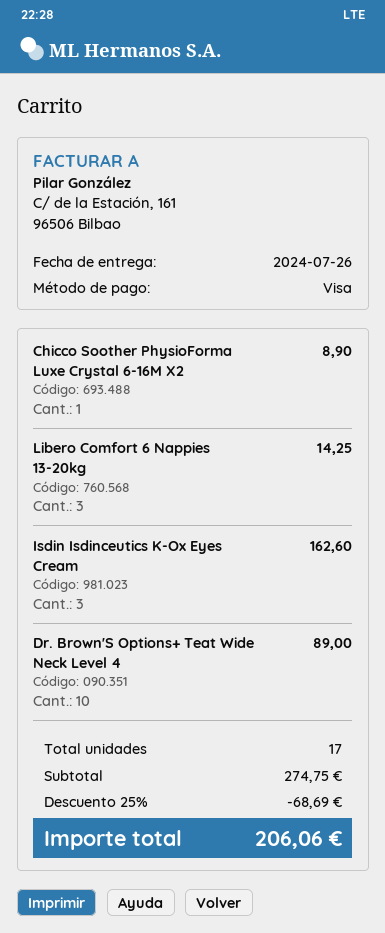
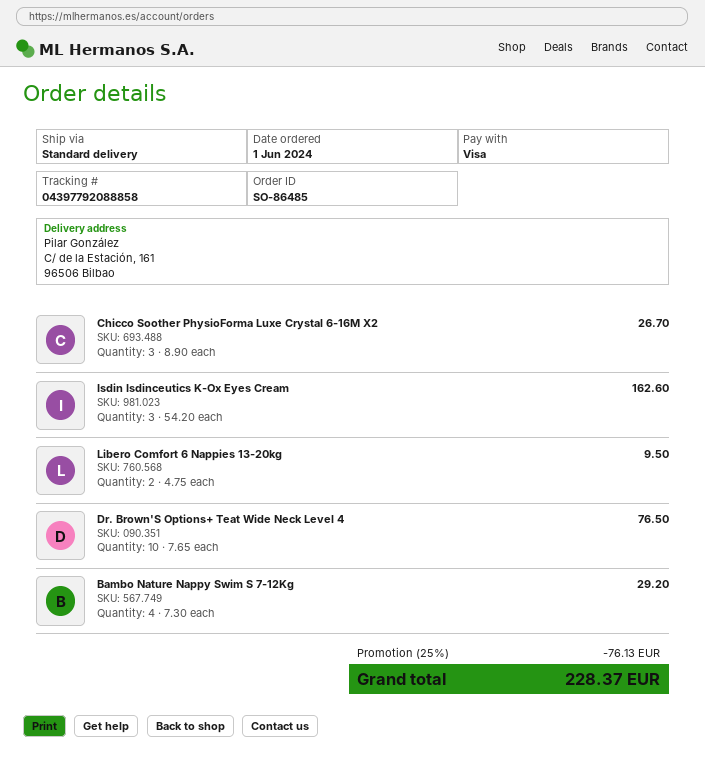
Chicco Soother PhysioForma Luxe Crystal 6-16M X2: 1 for 8.90 -> 3 for 26.70
Libero Comfort 6 Nappies 13-20kg: 3 for 14.25 -> 2 for 9.50
Dr. Brown'S Options+ Teat Wide Neck Level 4: 10 for 89.00 -> 10 for 76.50
Bambo Nature Nappy Swim S 7-12Kg: none -> 4 for 29.20
discount: 25% = 68.69 -> 25% = 76.13
total: 206.06 -> 228.37

